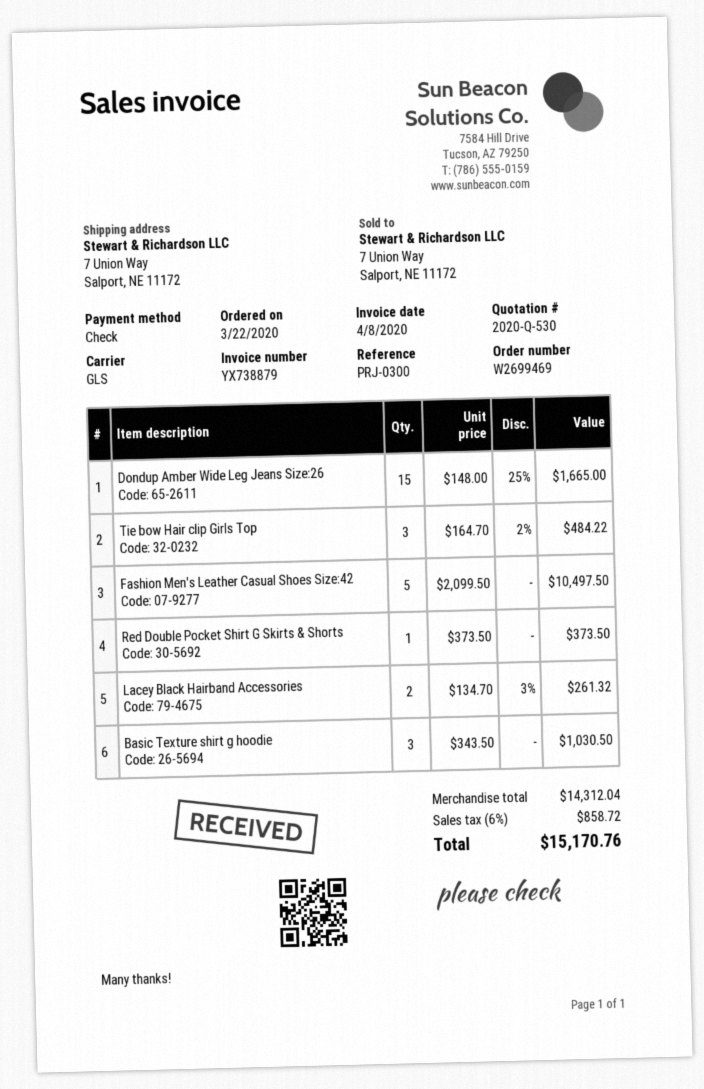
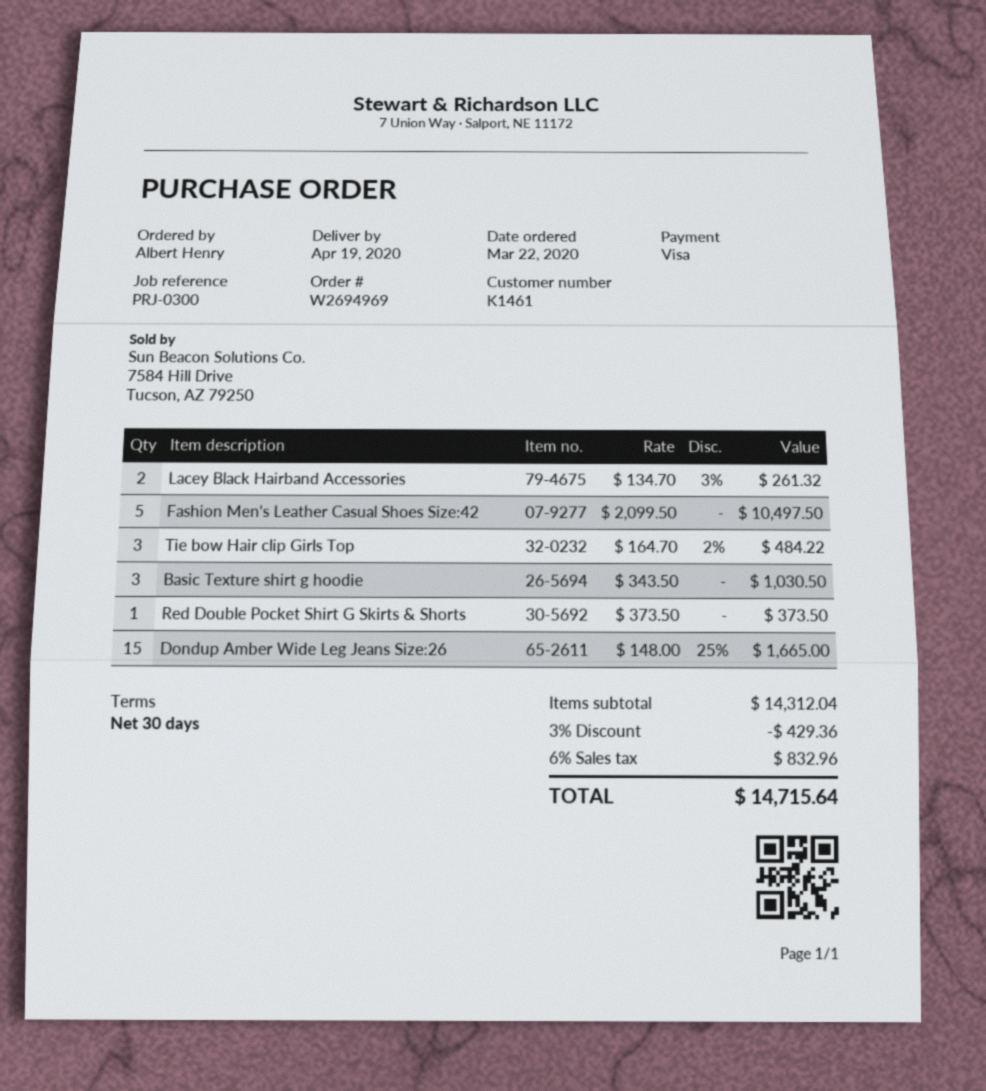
order number: W2699469 -> W2694969
payment method: cheque -> Visa
discount: none -> 3% = 429.36
tax: 6% = 858.72 -> 6% = 832.96
total: 15170.76 -> 14715.64

